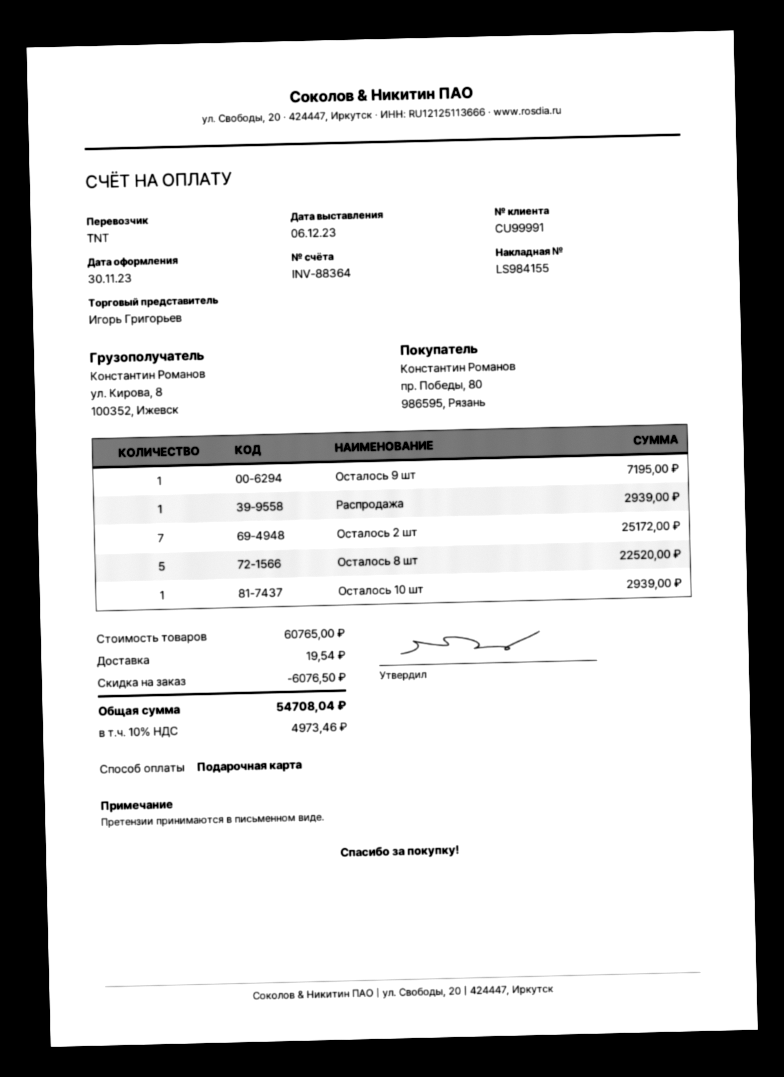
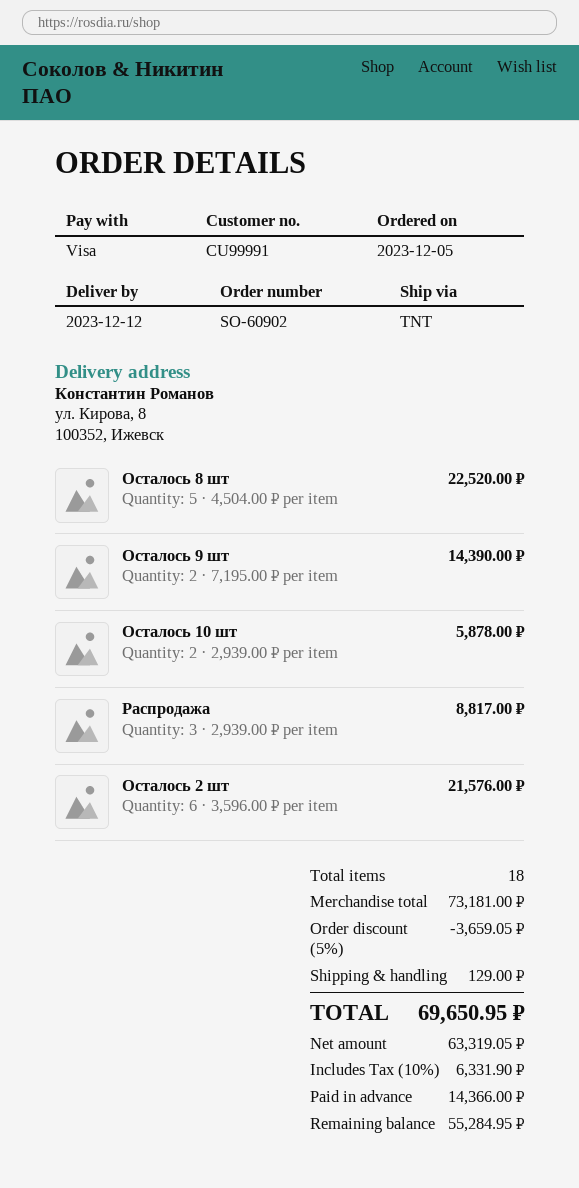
order date: 2023-11-30 -> 2023-12-05
payment method: gift card -> Visa
Осталось 9 шт: 1 for 7195.00 -> 2 for 14390.00
Распродажа: 1 for 2939.00 -> 3 for 8817.00
Осталось 2 шт: 7 for 25172.00 -> 6 for 21576.00
Осталось 10 шт: 1 for 2939.00 -> 2 for 5878.00
subtotal: 60765.00 -> 73181.00
discount: 6076.50 -> 3659.05
shipping: 19.54 -> 129.00
tax: 10% = 4973.46 -> 10% = 6331.90
total: 54708.04 -> 69650.95

